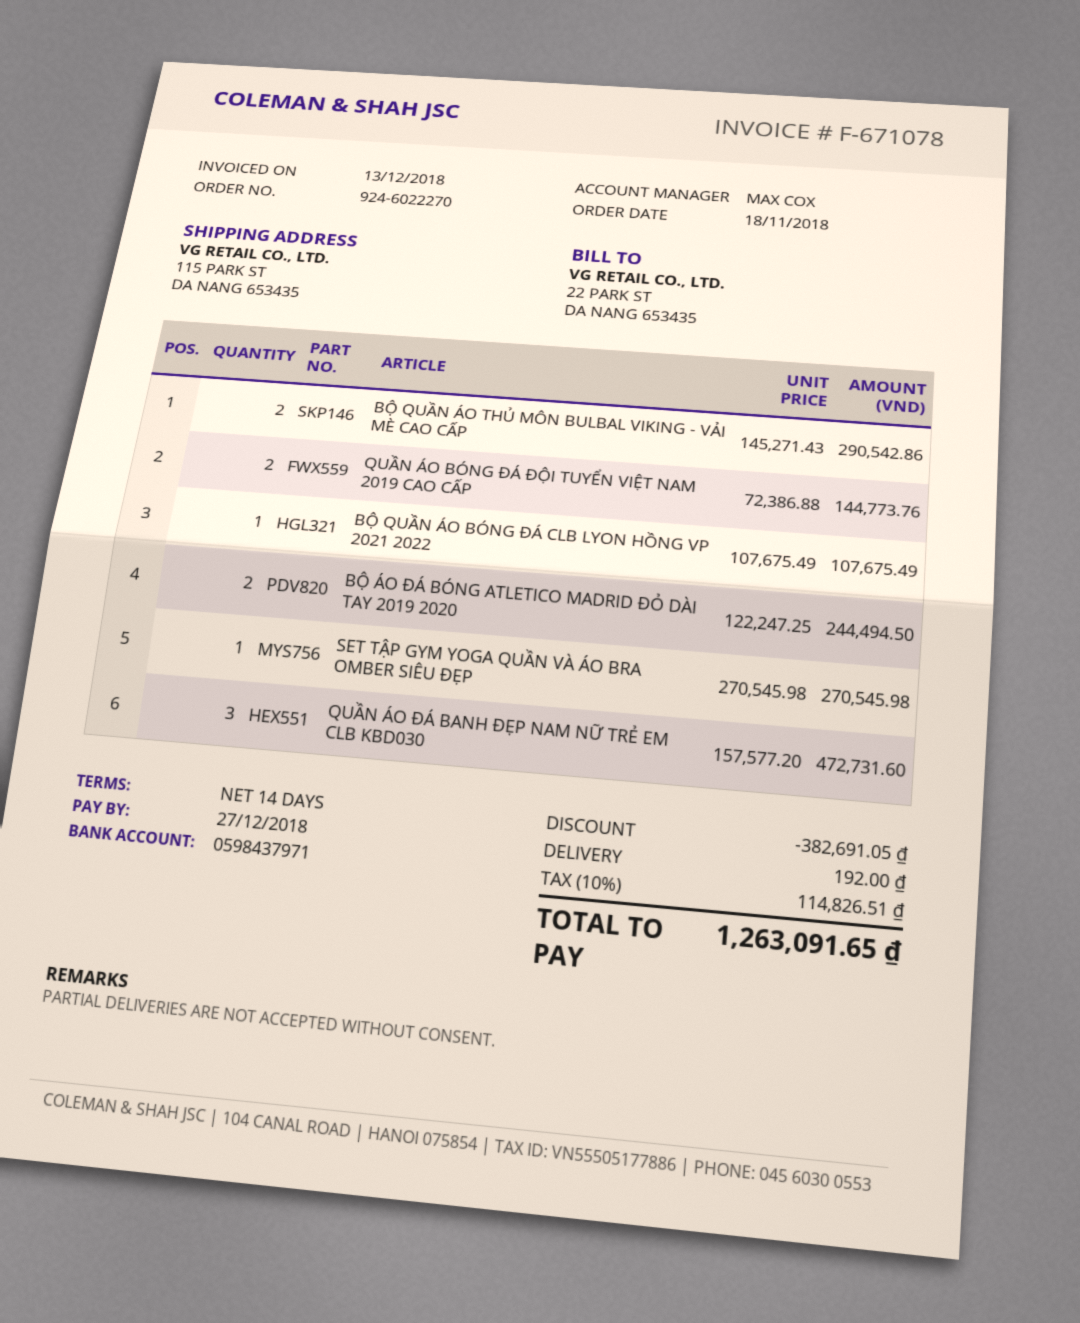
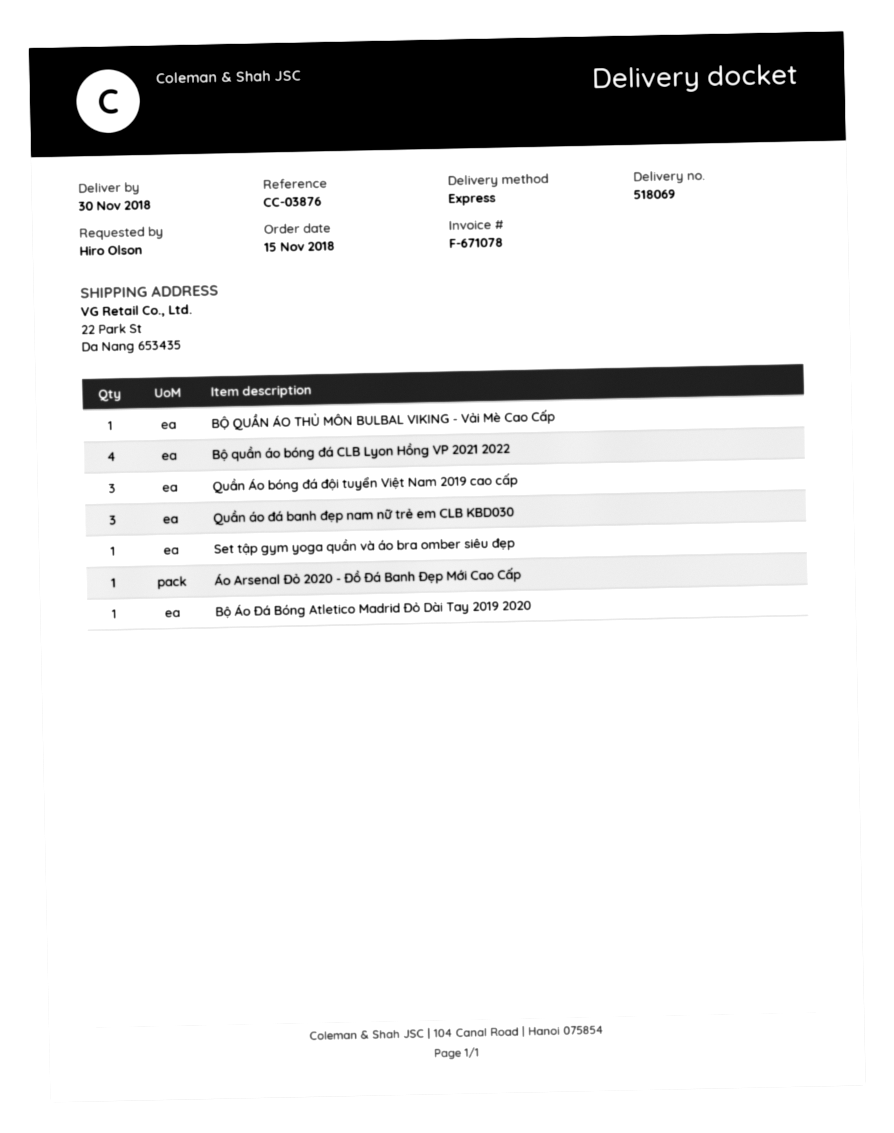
order date: 2018-11-18 -> 2018-11-15
ship to: 115 PARK ST, DA NANG 653435 -> 22 Park St, Da Nang 653435
BỘ QUẦN ÁO THỦ MÔN BULBAL VIKING - VẢI MÈ CAO CẤP: 2 -> 1
QUẦN ÁO BÓNG ĐÁ ĐỘI TUYỂN VIỆT NAM 2019 CAO CẤP: 2 -> 3
BỘ QUẦN ÁO BÓNG ĐÁ CLB LYON HỒNG VP 2021 2022: 1 -> 4
BỘ ÁO ĐÁ BÓNG ATLETICO MADRID ĐỎ DÀI TAY 2019 2020: 2 -> 1
Áo Arsenal Đỏ 2020 - Đồ Đá Banh Đẹp Mới Cao Cấp: none -> 1

